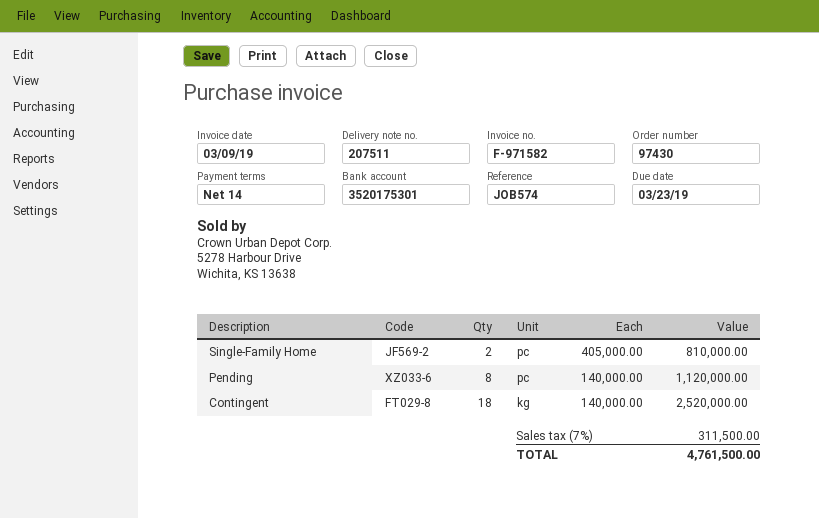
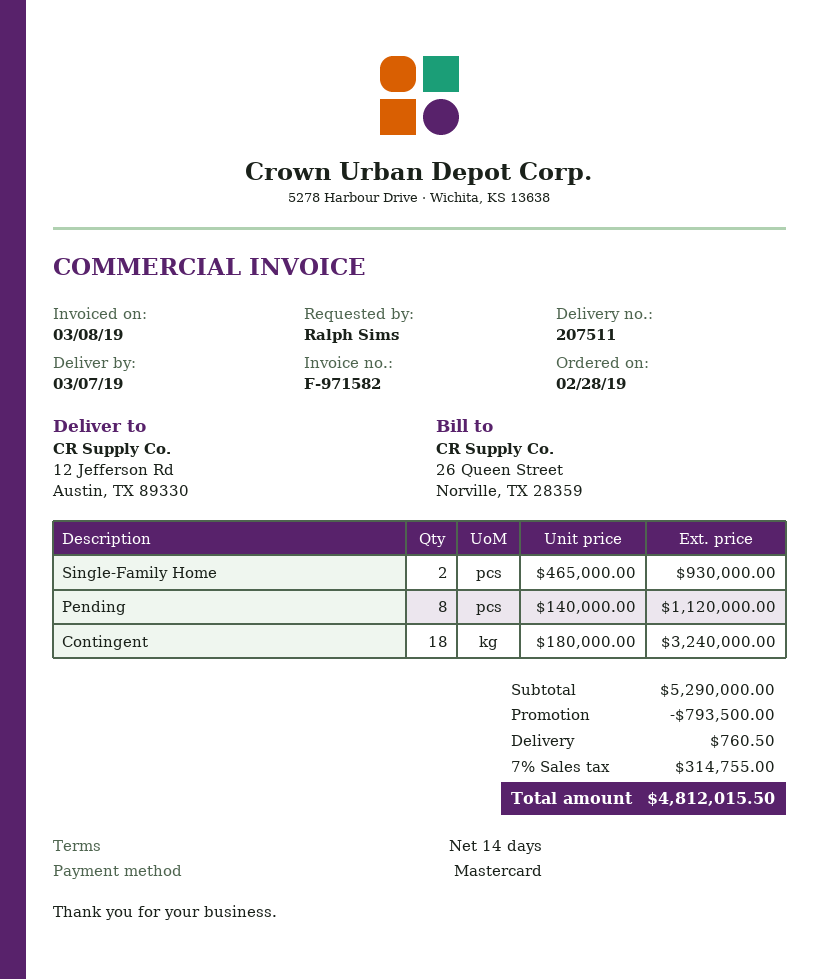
invoice date: 2019-03-09 -> 2019-03-08
Single-Family Home: 2 x 405000.00 = 810000.00 -> 2 x 465000.00 = 930000.00
Contingent: 18 x 140000.00 = 2520000.00 -> 18 x 180000.00 = 3240000.00
discount: none -> 793500.00
shipping: none -> 760.50
tax: 7% = 311500.00 -> 7% = 314755.00
total: 4761500.00 -> 4812015.50

